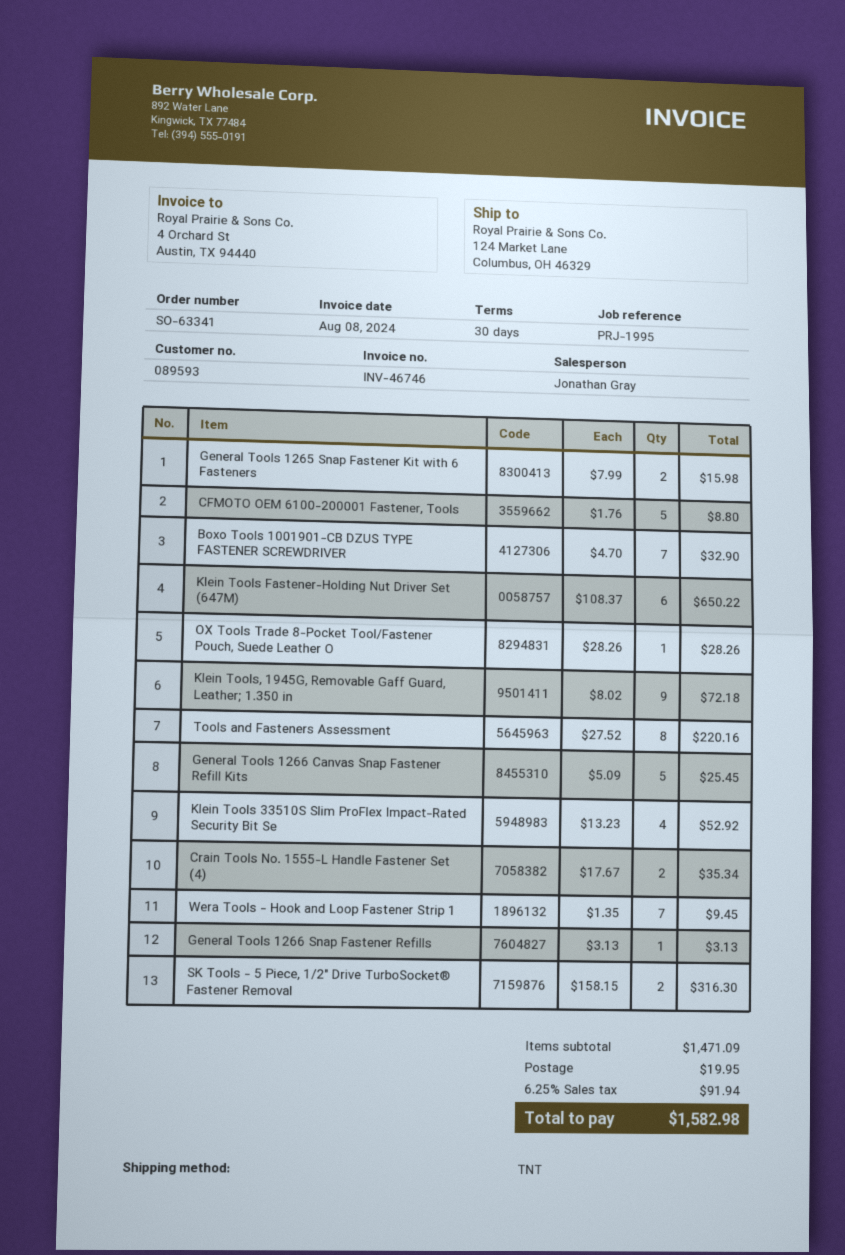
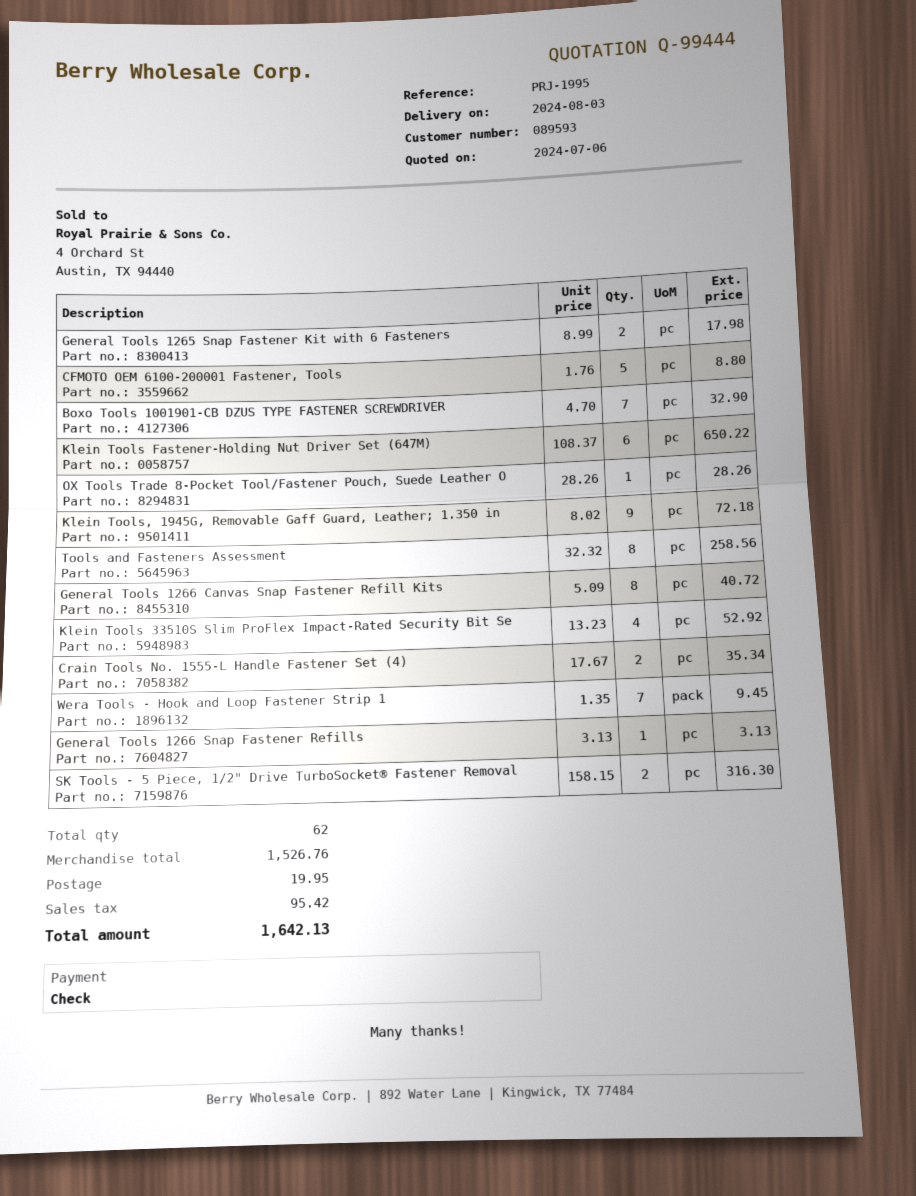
General Tools 1265 Snap Fastener Kit with 6 Fasteners: 2 x 7.99 = 15.98 -> 2 x 8.99 = 17.98
Tools and Fasteners Assessment: 8 x 27.52 = 220.16 -> 8 x 32.32 = 258.56
General Tools 1266 Canvas Snap Fastener Refill Kits: 5 x 5.09 = 25.45 -> 8 x 5.09 = 40.72
subtotal: 1471.09 -> 1526.76
tax: 91.94 -> 95.42
total: 1582.98 -> 1642.13

